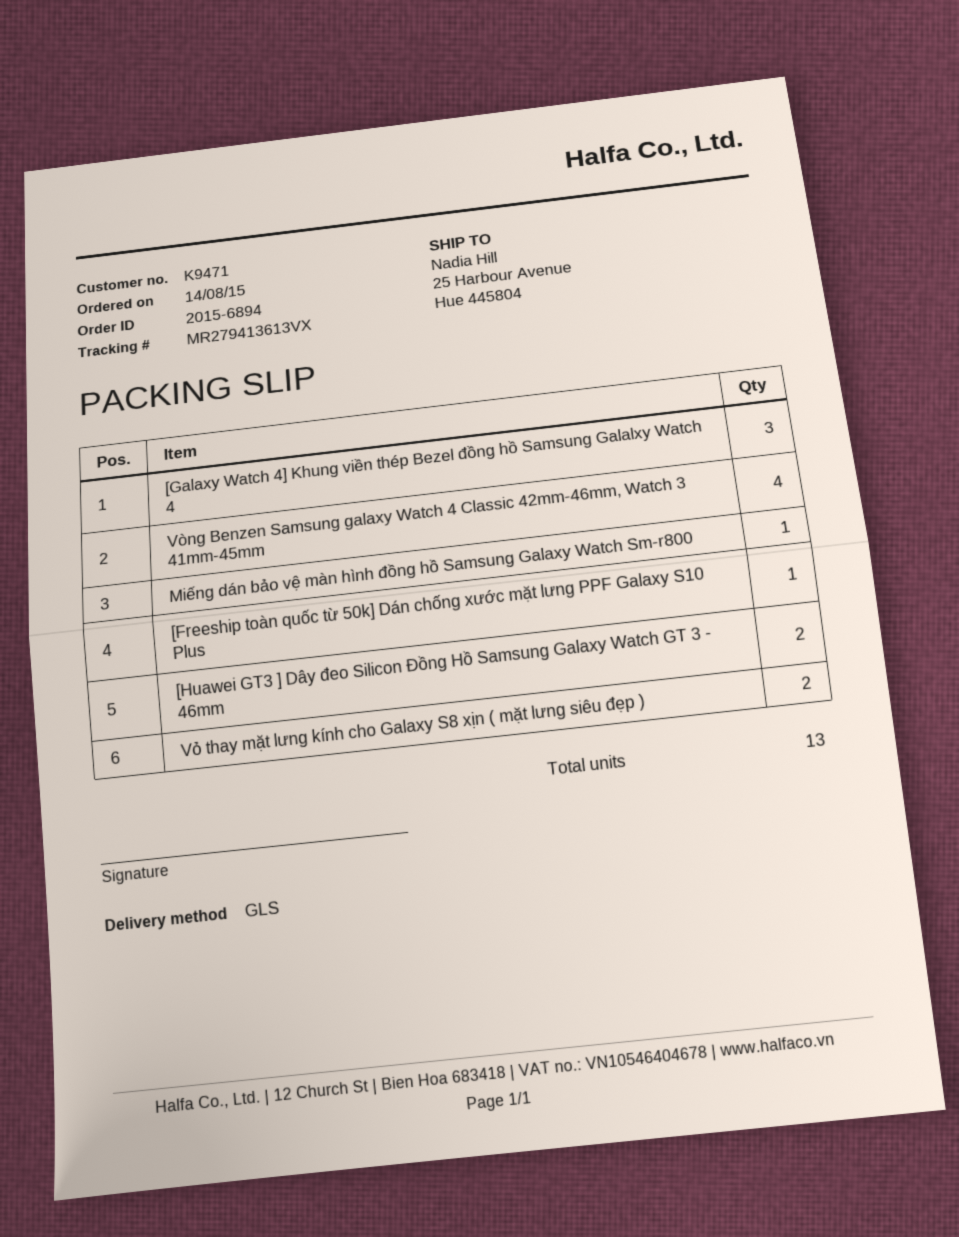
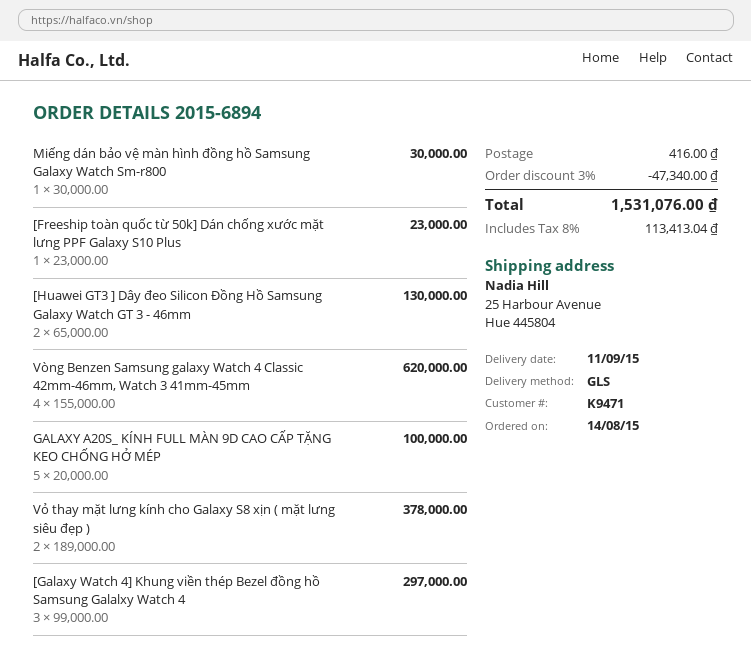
GALAXY A20S_ KÍNH FULL MÀN 9D CAO CẤP TẶNG KEO CHỐNG HỞ MÉP: none -> 5

